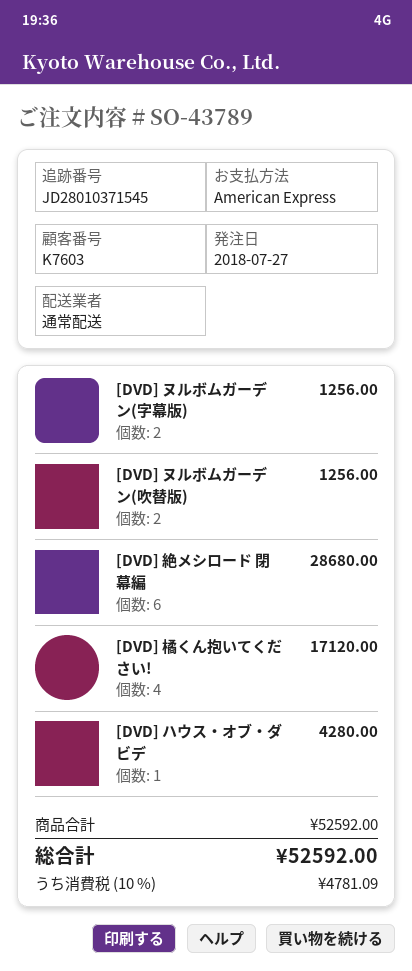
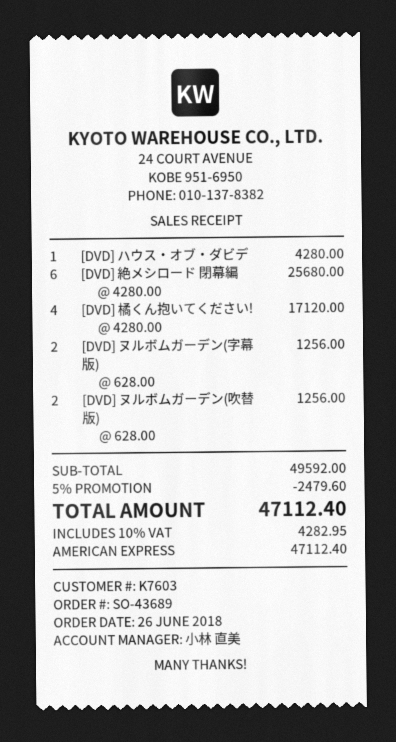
order number: SO-43789 -> SO-43689
order date: 2018-07-27 -> 2018-06-26
[DVD] 絶メシロード 閉幕編: 6 for 28680.00 -> 6 for 25680.00
subtotal: 52592.00 -> 49592.00
discount: none -> 5% = 2479.60
tax: 10% = 4781.09 -> 10% = 4282.95
total: 52592.00 -> 47112.40

